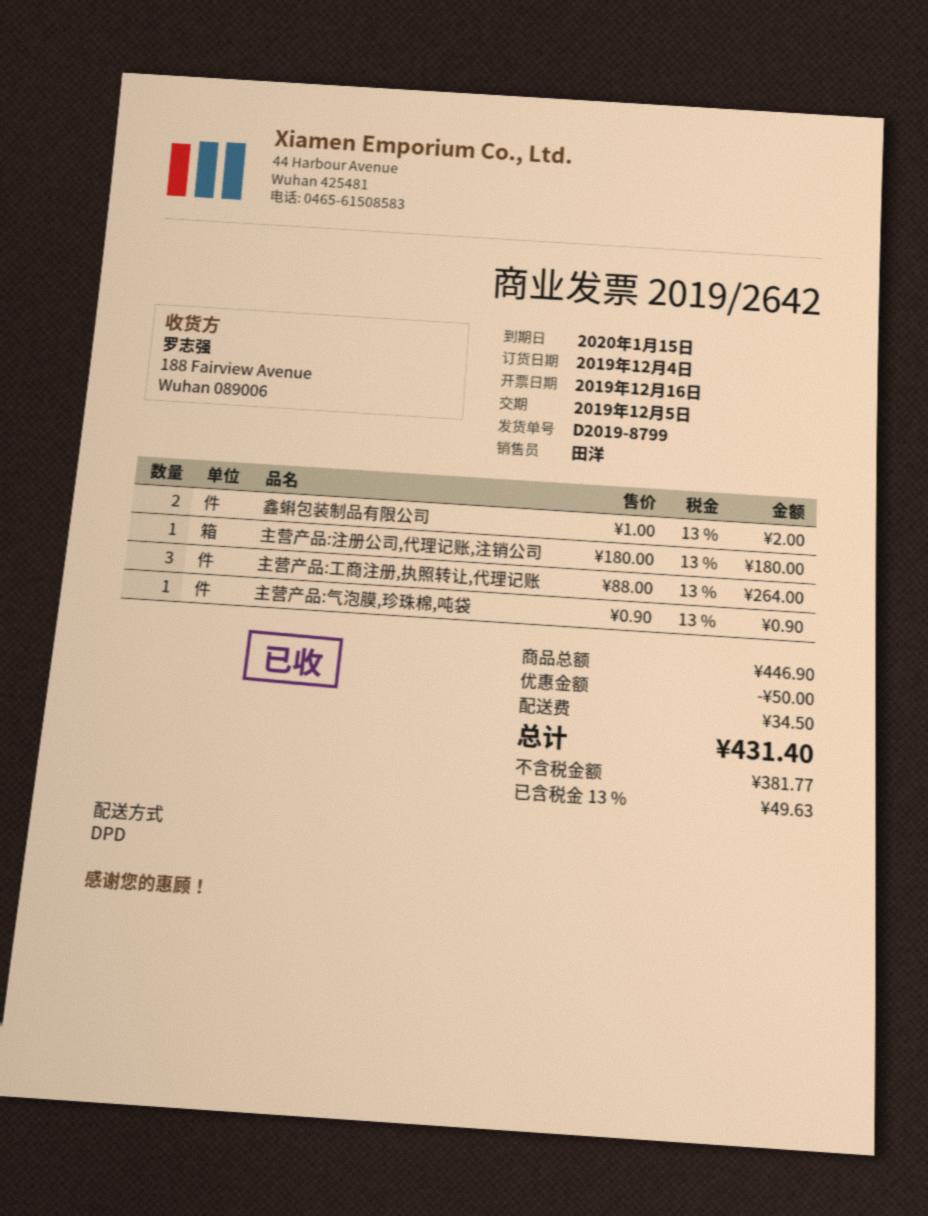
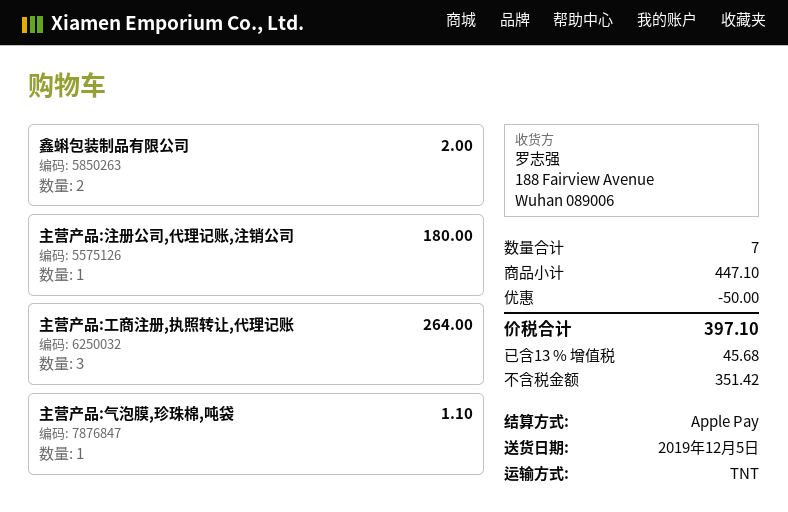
shipping method: DPD -> TNT
主营产品:气泡膜,珍珠棉,吨袋: 1 for 0.90 -> 1 for 1.10
subtotal: 446.90 -> 447.10
shipping: 34.50 -> none
net: 381.77 -> 351.42
tax: 13% = 49.63 -> 13% = 45.68
total: 431.40 -> 397.10

